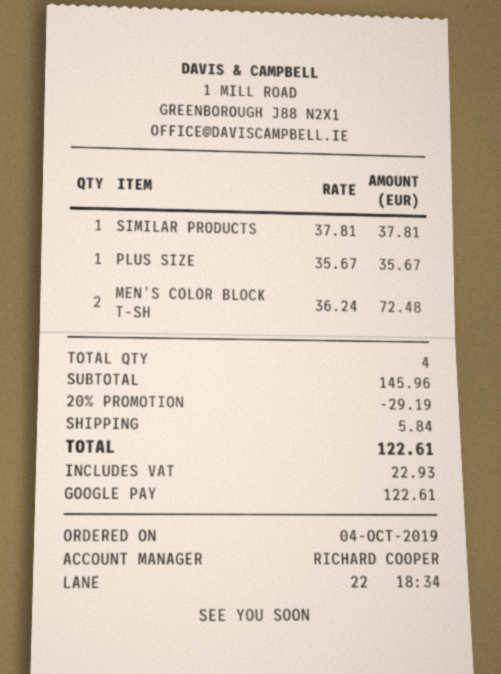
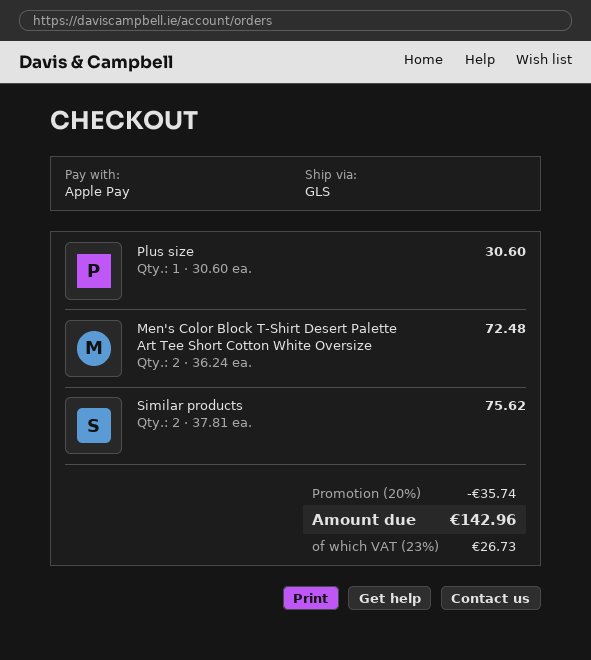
payment method: Google Pay -> Apple Pay
SIMILAR PRODUCTS: 1 x 37.81 = 37.81 -> 2 x 37.81 = 75.62
PLUS SIZE: 1 x 35.67 = 35.67 -> 1 x 30.60 = 30.60
discount: 20% = 29.19 -> 20% = 35.74
shipping: 5.84 -> none
tax: 22.93 -> 26.73
total: 122.61 -> 142.96

